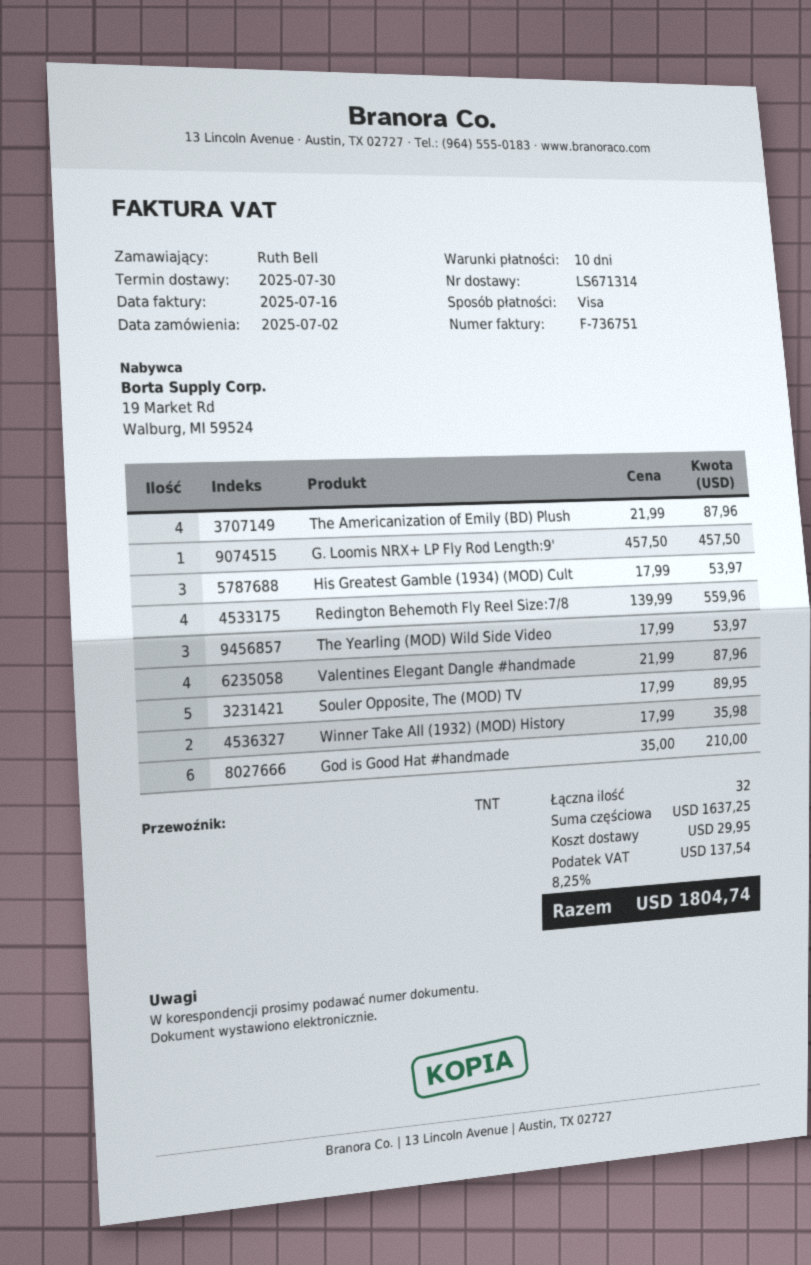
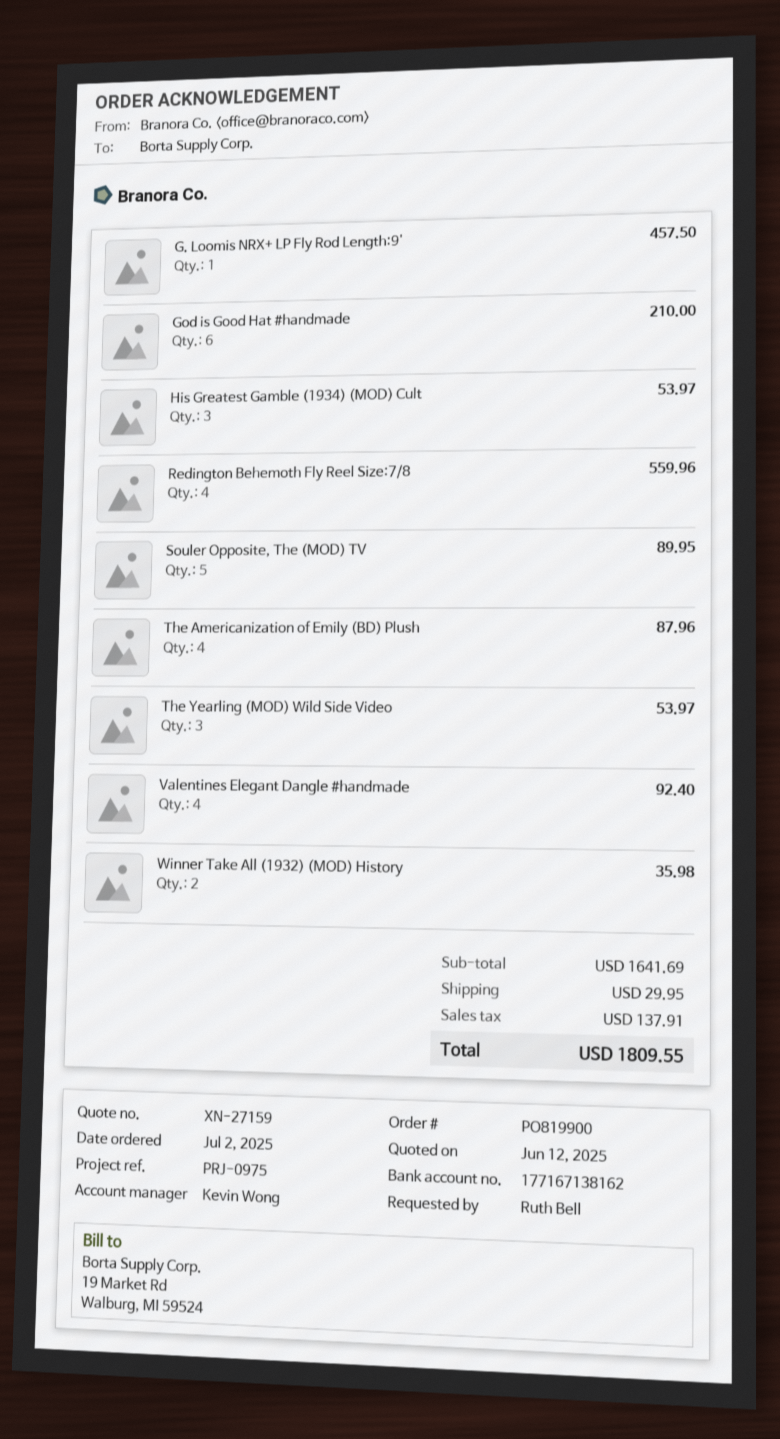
Valentines Elegant Dangle #handmade: 4 for 87.96 -> 4 for 92.40
subtotal: 1637.25 -> 1641.69
tax: 137.54 -> 137.91
total: 1804.74 -> 1809.55

